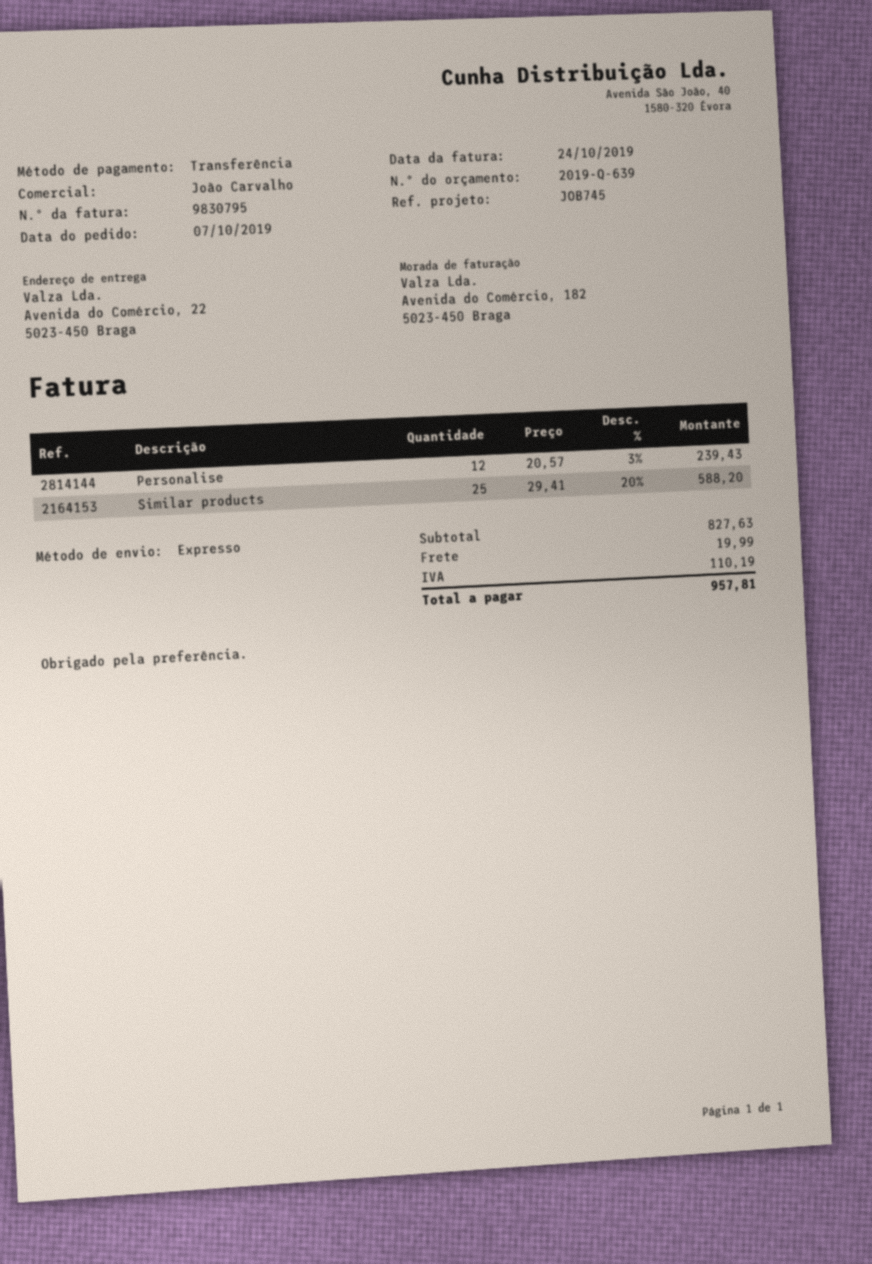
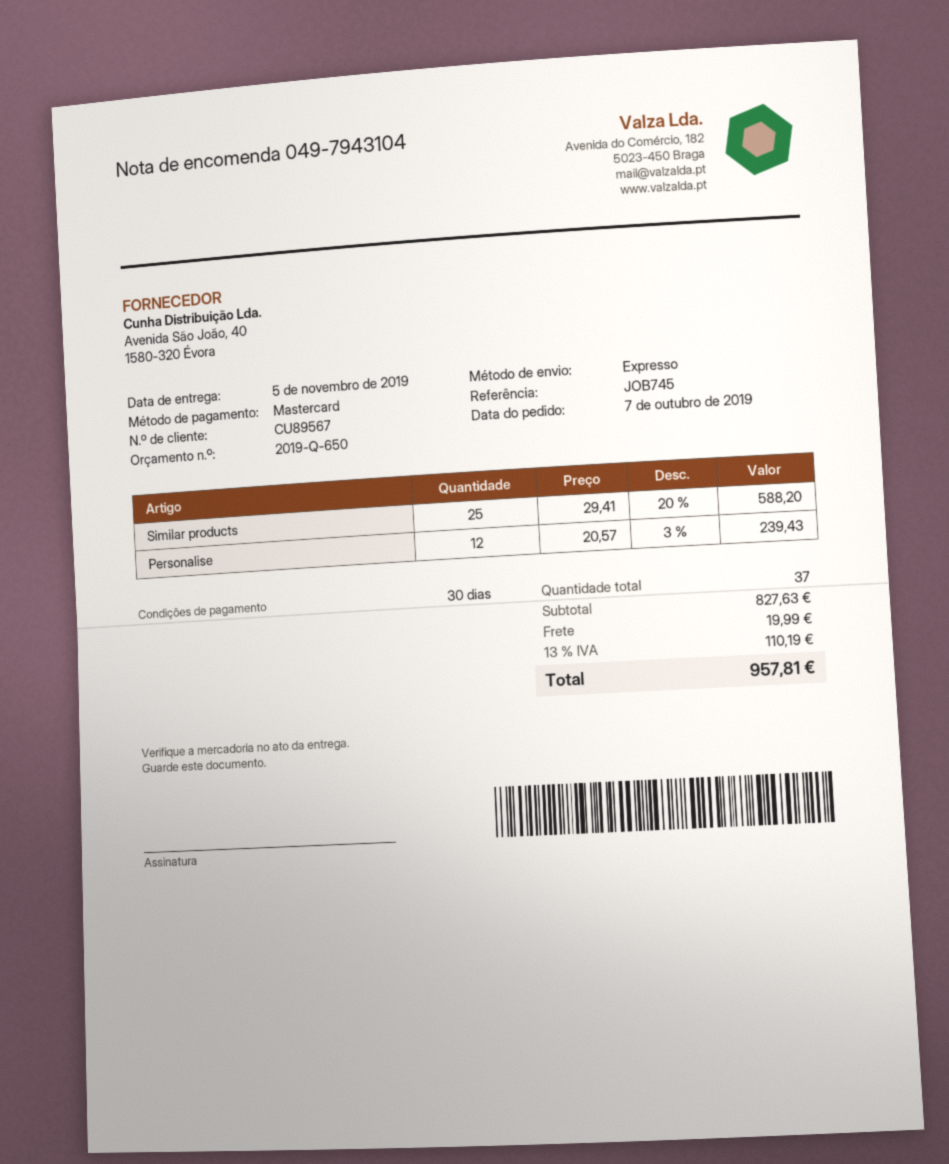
quote number: 2019-Q-639 -> 2019-Q-650
payment method: bank transfer -> Mastercard

